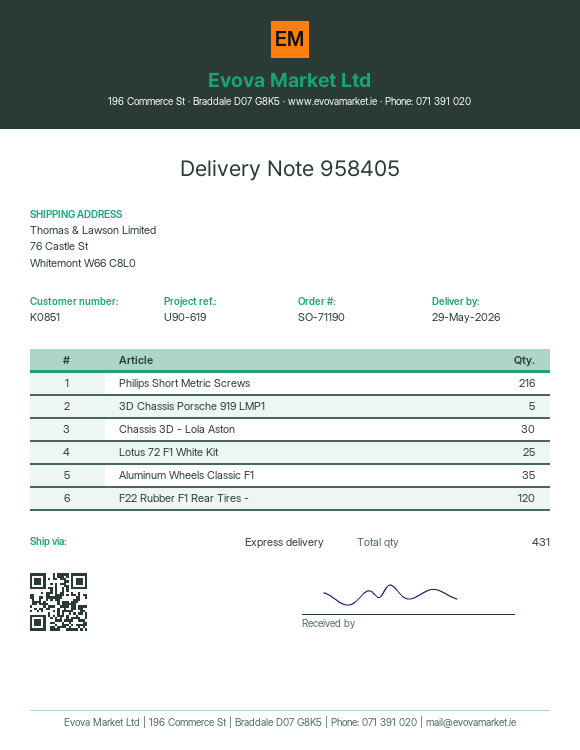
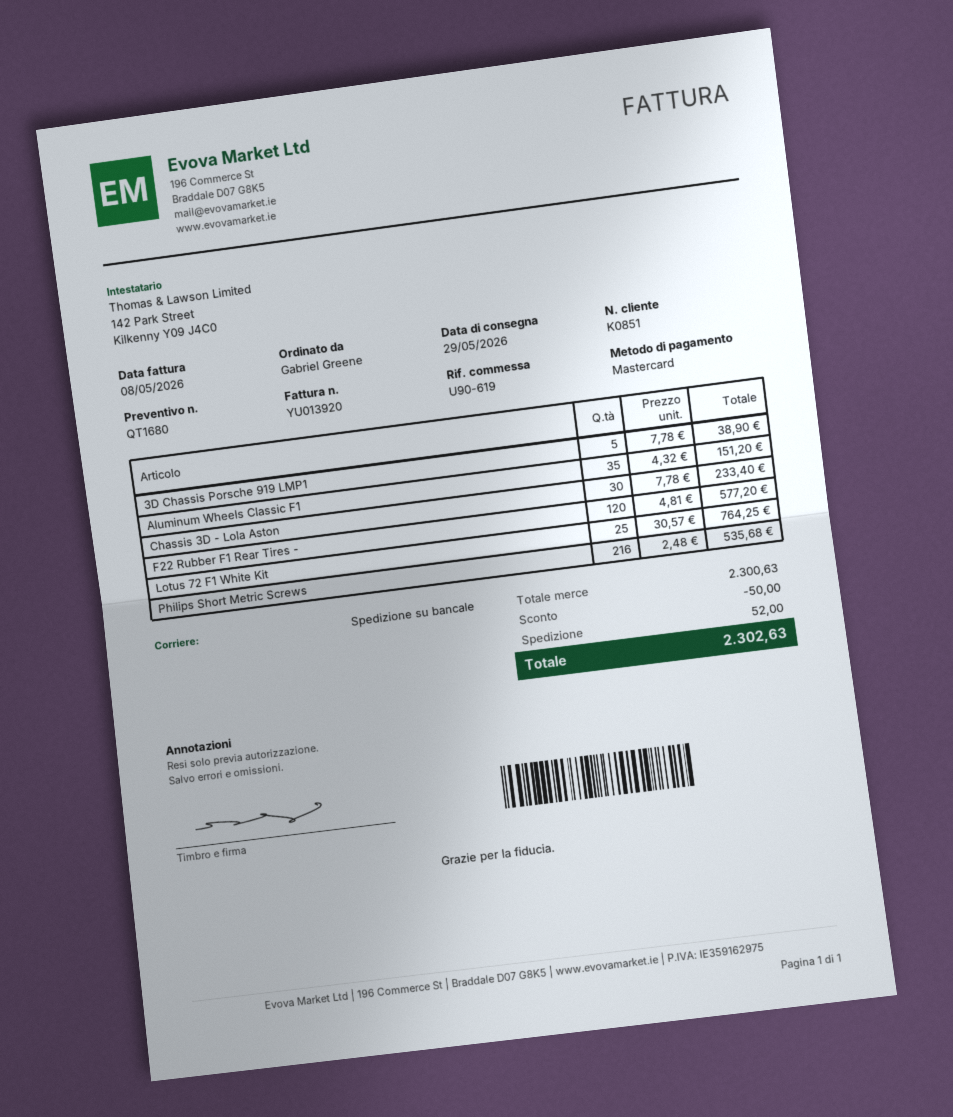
shipping method: express -> pallet freight

